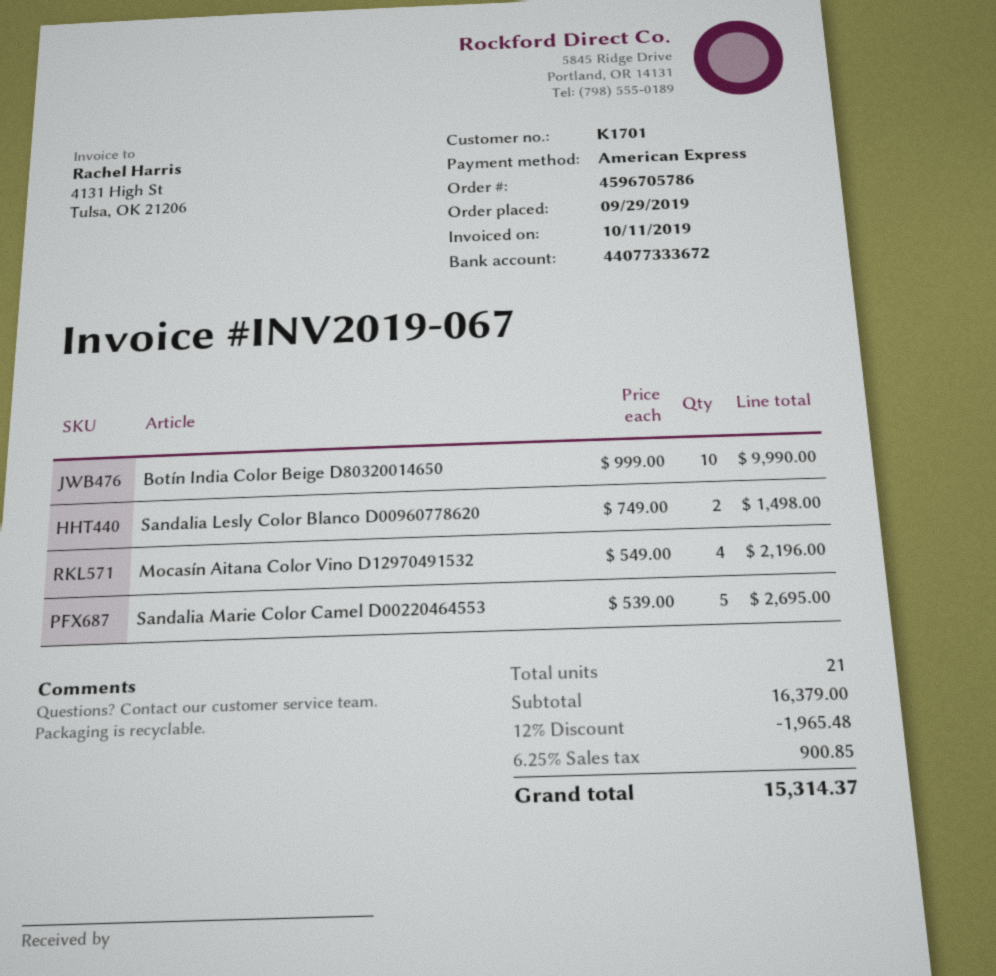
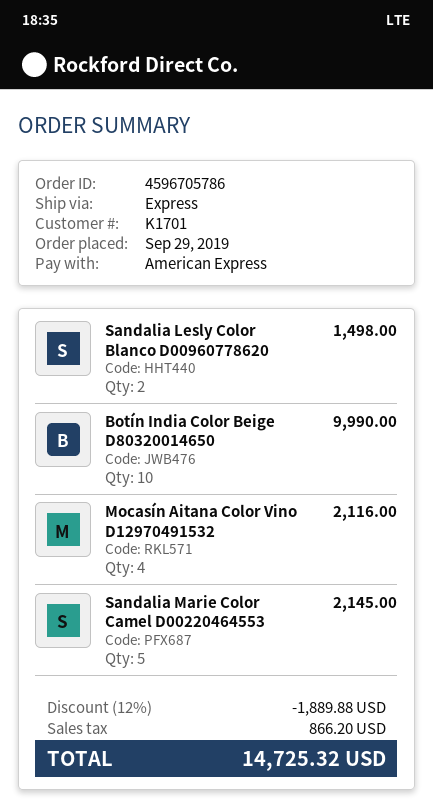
Mocasín Aitana Color Vino D12970491532: 4 for 2196.00 -> 4 for 2116.00
Sandalia Marie Color Camel D00220464553: 5 for 2695.00 -> 5 for 2145.00
discount: 12% = 1965.48 -> 12% = 1889.88
tax: 900.85 -> 866.20
total: 15314.37 -> 14725.32

